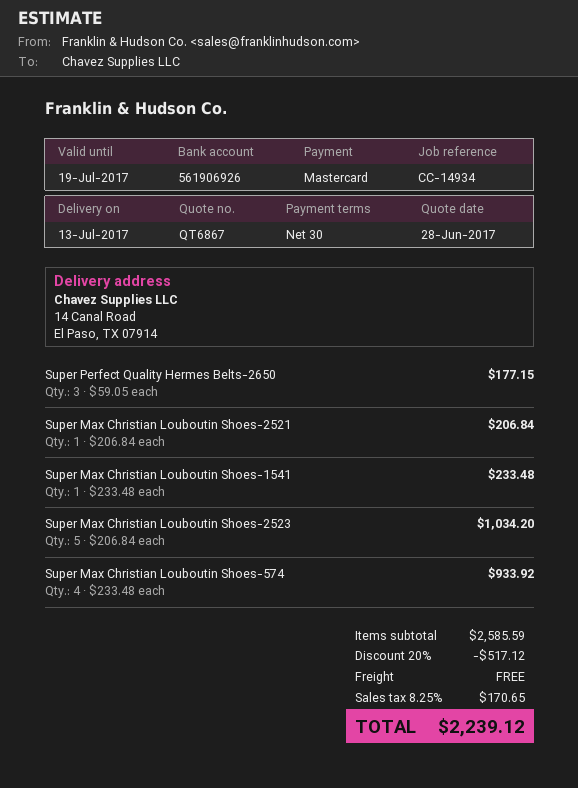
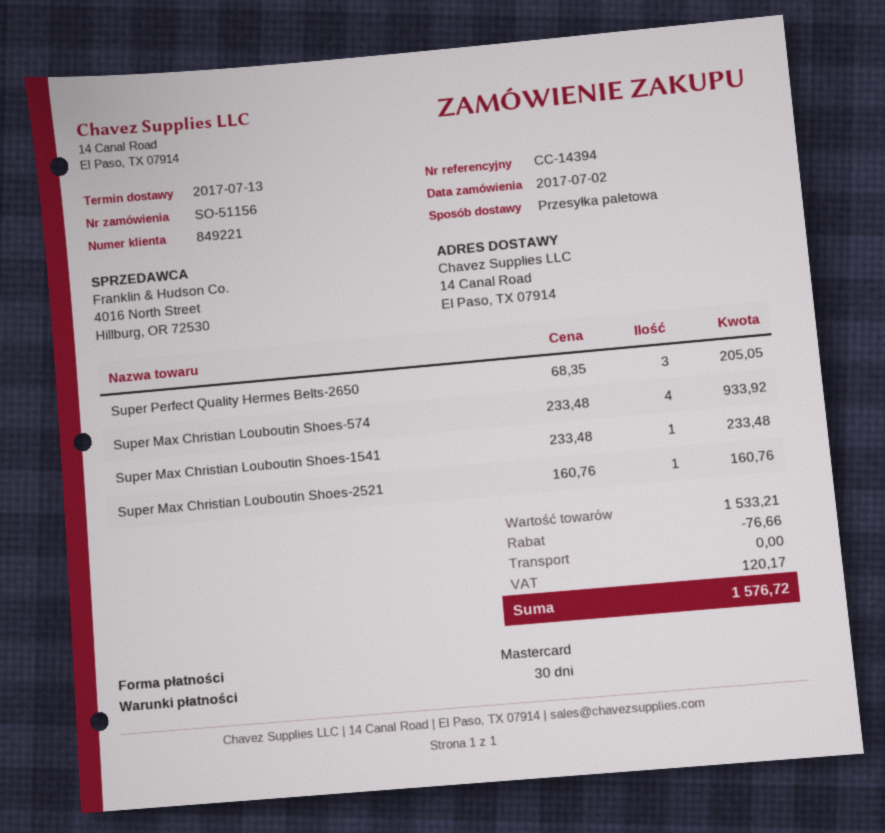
reference: CC-14934 -> CC-14394
Super Perfect Quality Hermes Belts-2650: 3 x 59.05 = 177.15 -> 3 x 68.35 = 205.05
Super Max Christian Louboutin Shoes-2521: 1 x 206.84 = 206.84 -> 1 x 160.76 = 160.76
Super Max Christian Louboutin Shoes-2523: 5 x 206.84 = 1034.20 -> none
subtotal: 2585.59 -> 1533.21
discount: 517.12 -> 76.66
tax: 170.65 -> 120.17
total: 2239.12 -> 1576.72

